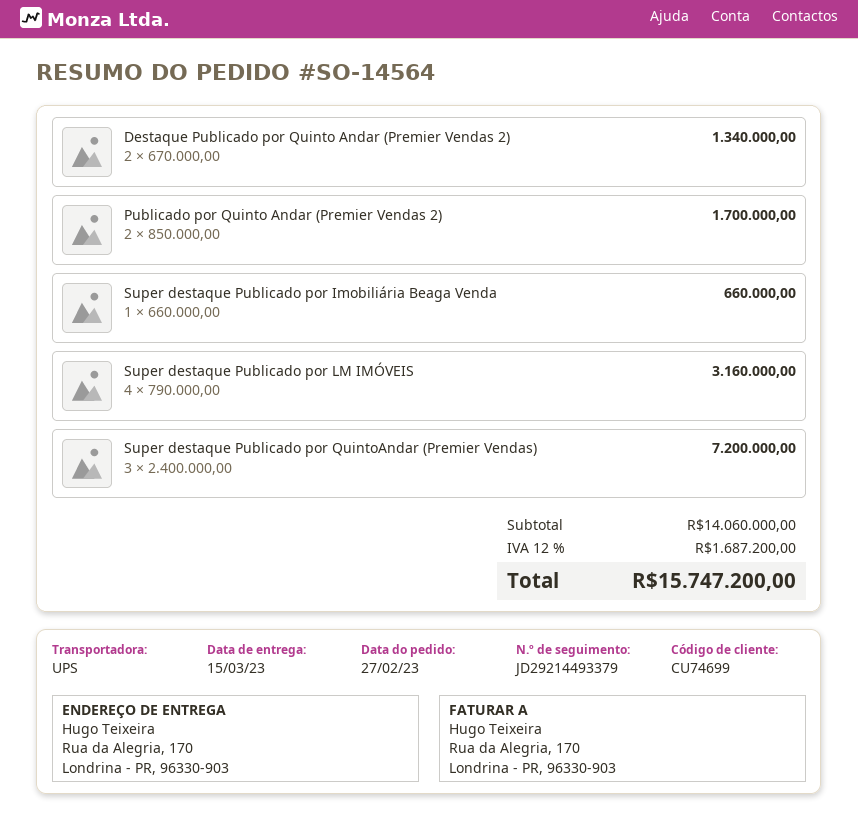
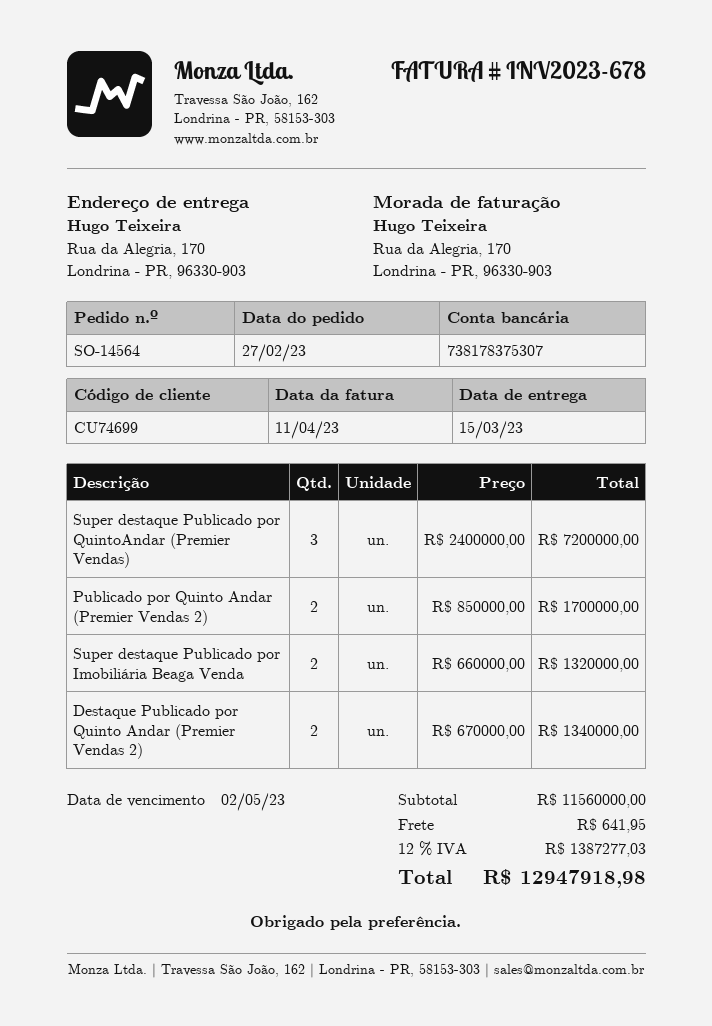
Super destaque Publicado por Imobiliária Beaga Venda: 1 x 660000.00 = 660000.00 -> 2 x 660000.00 = 1320000.00
Super destaque Publicado por LM IMÓVEIS: 4 x 790000.00 = 3160000.00 -> none
subtotal: 14060000.00 -> 11560000.00
shipping: none -> 641.95
tax: 12% = 1687200.00 -> 12% = 1387277.03
total: 15747200.00 -> 12947918.98

